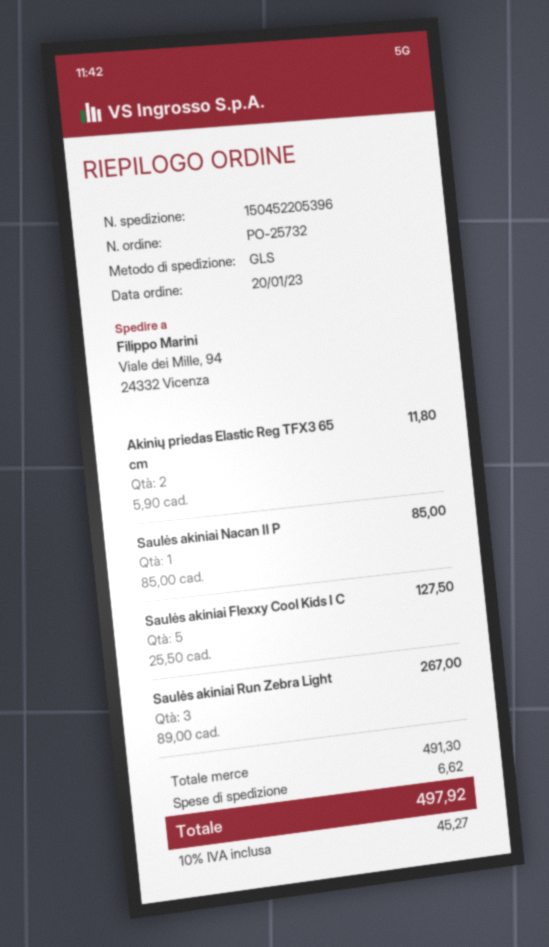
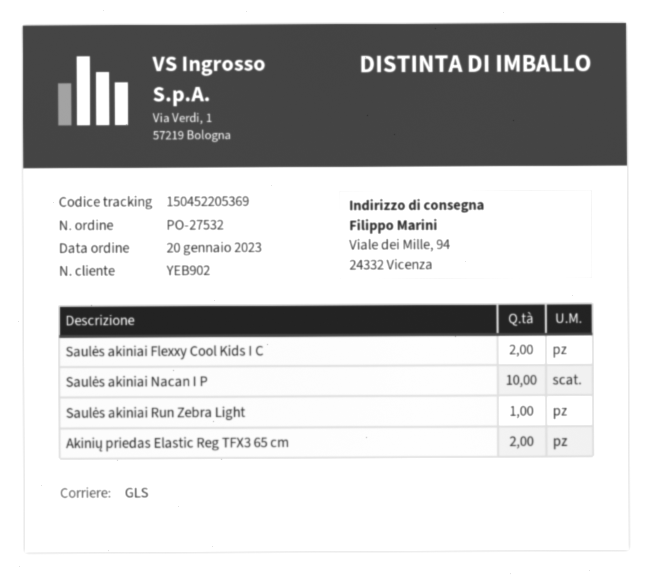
order number: PO-25732 -> PO-27532
tracking number: 150452205396 -> 150452205369
Saulės akiniai Nacan II P: 1 -> none
Saulės akiniai Flexxy Cool Kids I C: 5 -> 2
Saulės akiniai Run Zebra Light: 3 -> 1
Saulės akiniai Nacan I P: none -> 10

